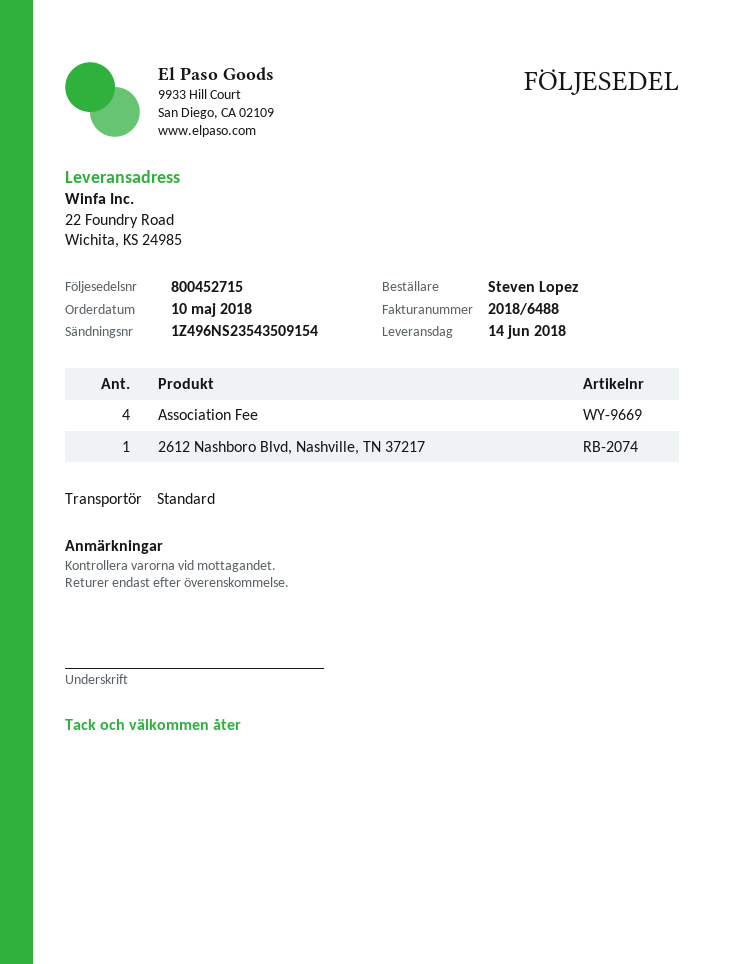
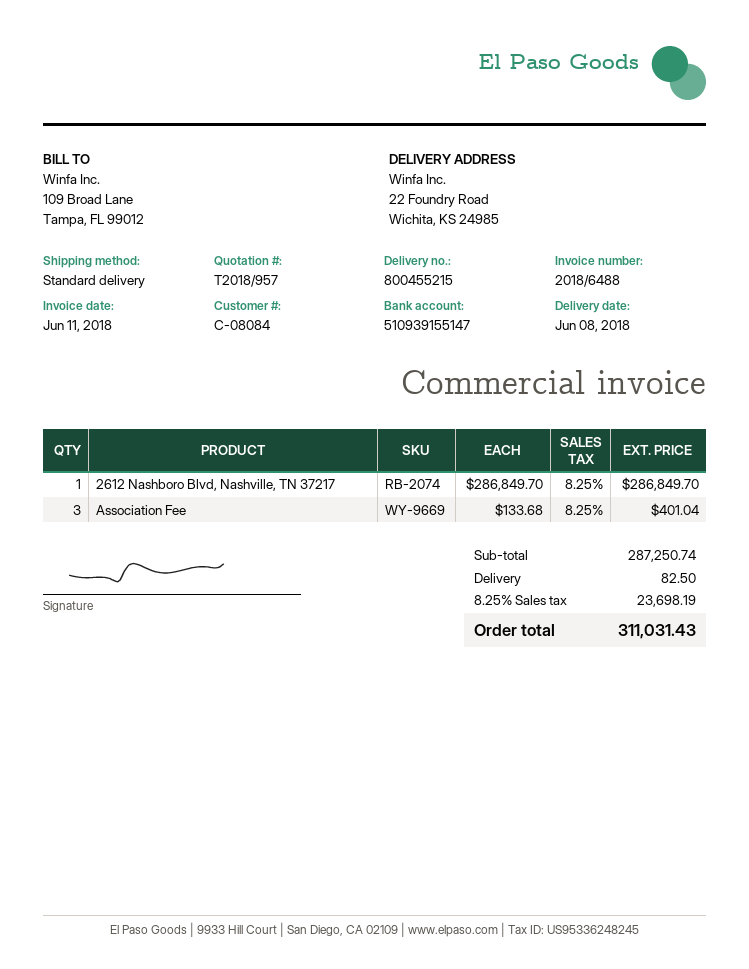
delivery note number: 800452715 -> 800455215
delivery date: 2018-06-14 -> 2018-06-08
Association Fee: 4 -> 3

